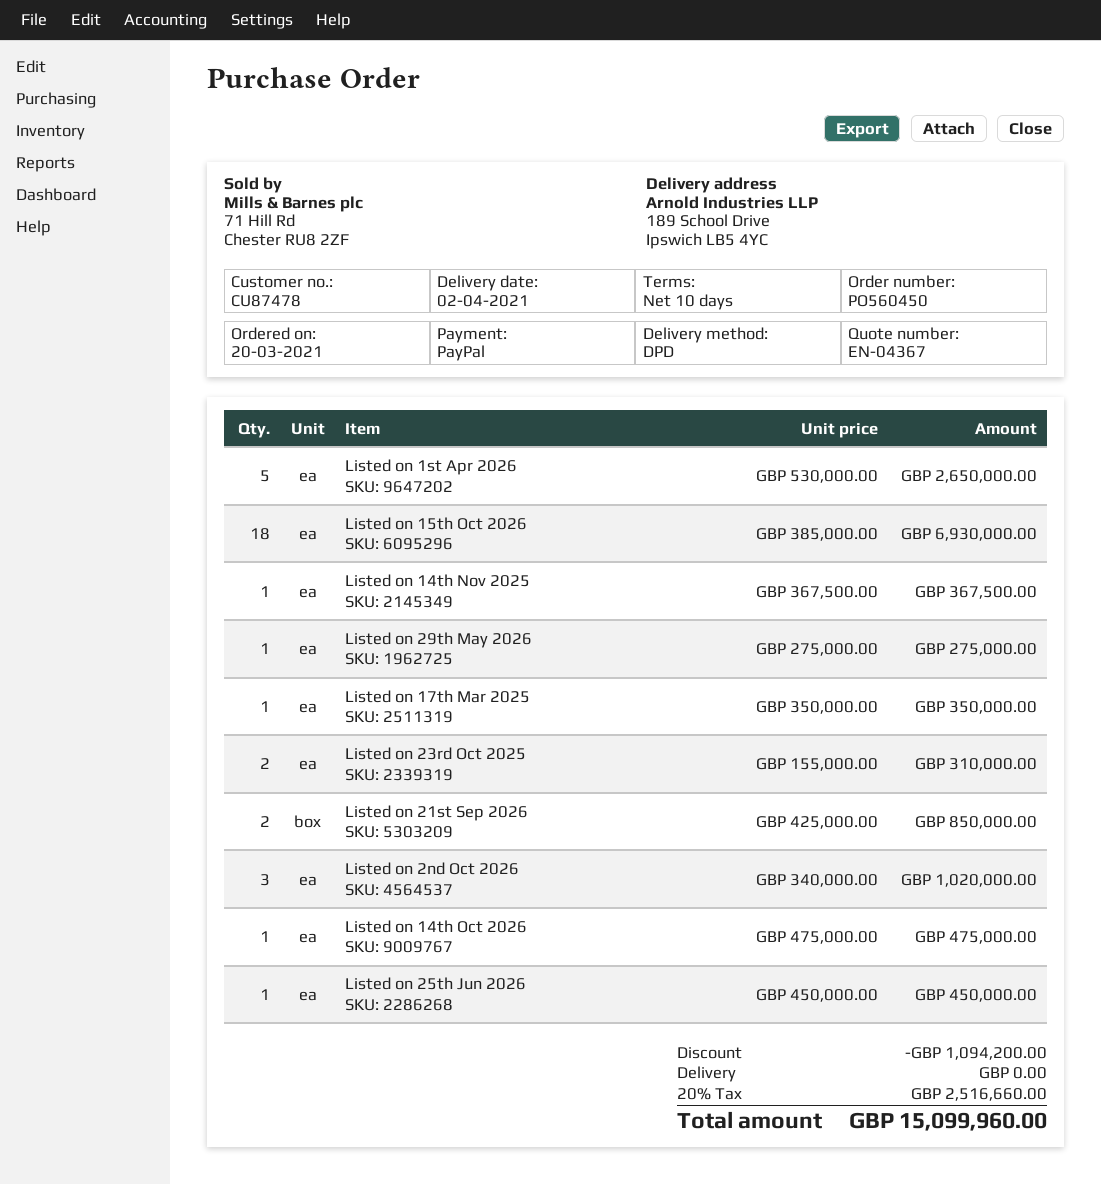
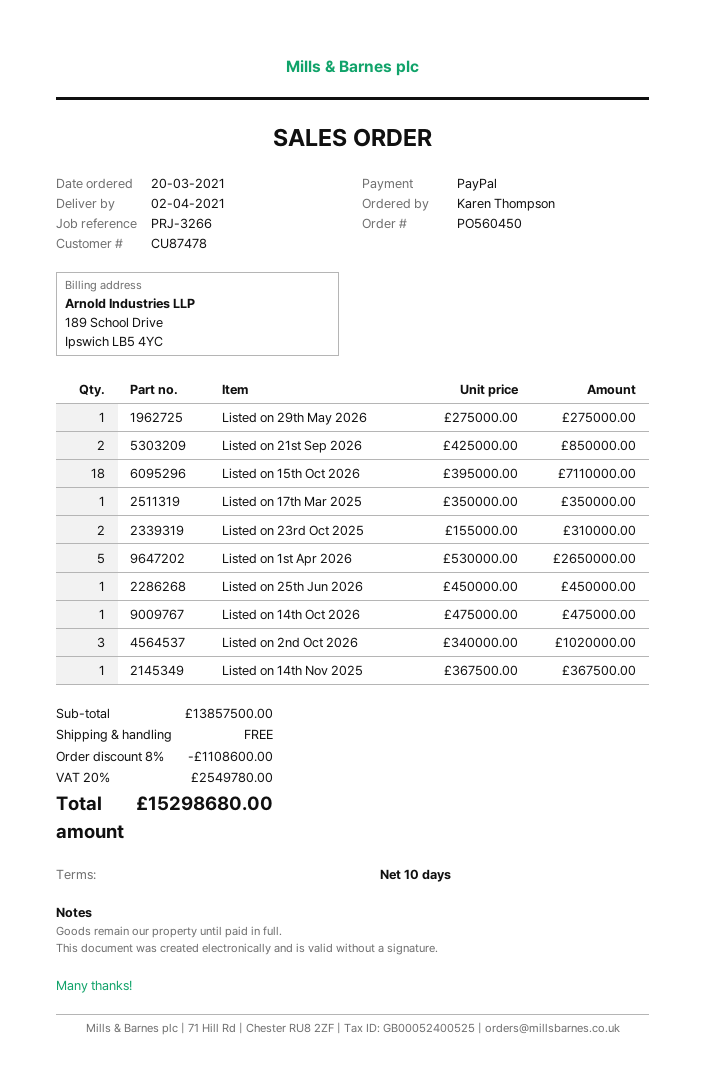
Listed on 15th Oct 2026: 18 x 385000.00 = 6930000.00 -> 18 x 395000.00 = 7110000.00
discount: 1094200.00 -> 1108600.00
tax: 20% = 2516660.00 -> 20% = 2549780.00
total: 15099960.00 -> 15298680.00

